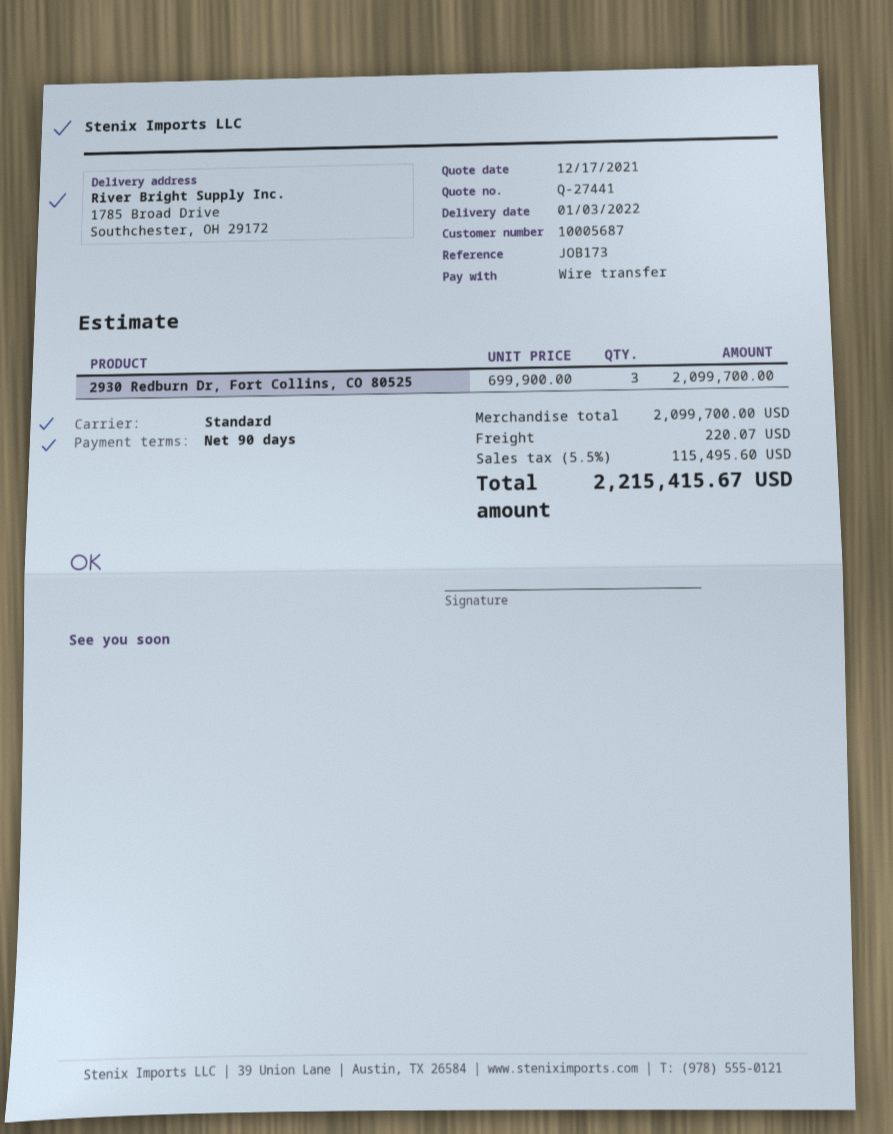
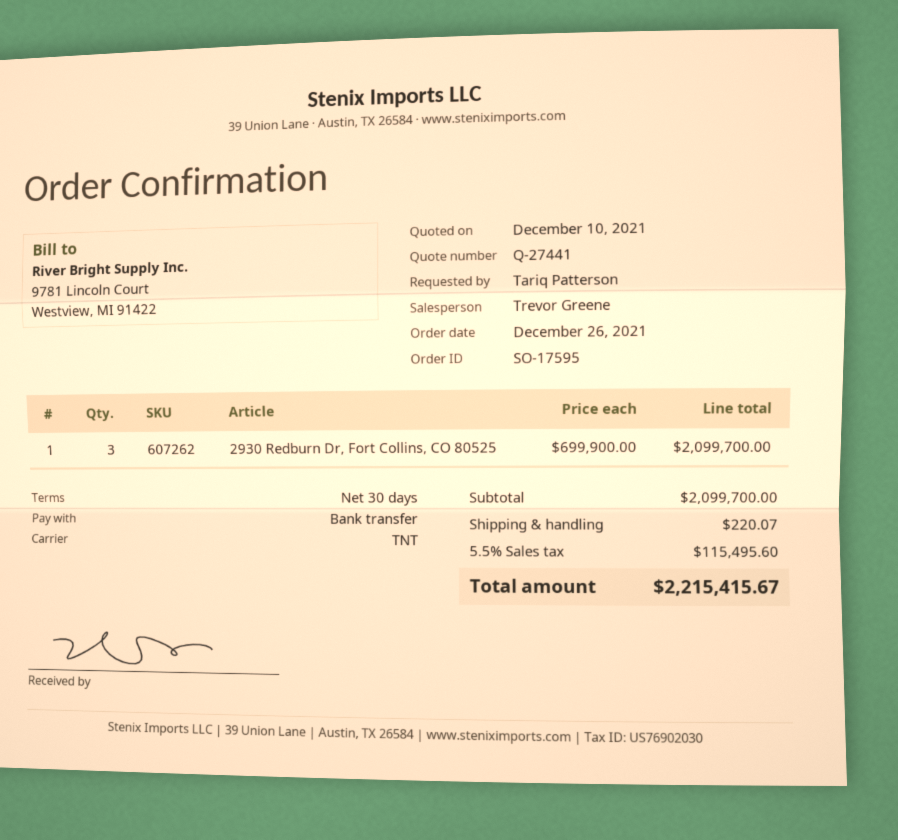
quote date: 2021-12-17 -> 2021-12-10
payment terms: 90 days -> 30 days
shipping method: standard -> TNT

